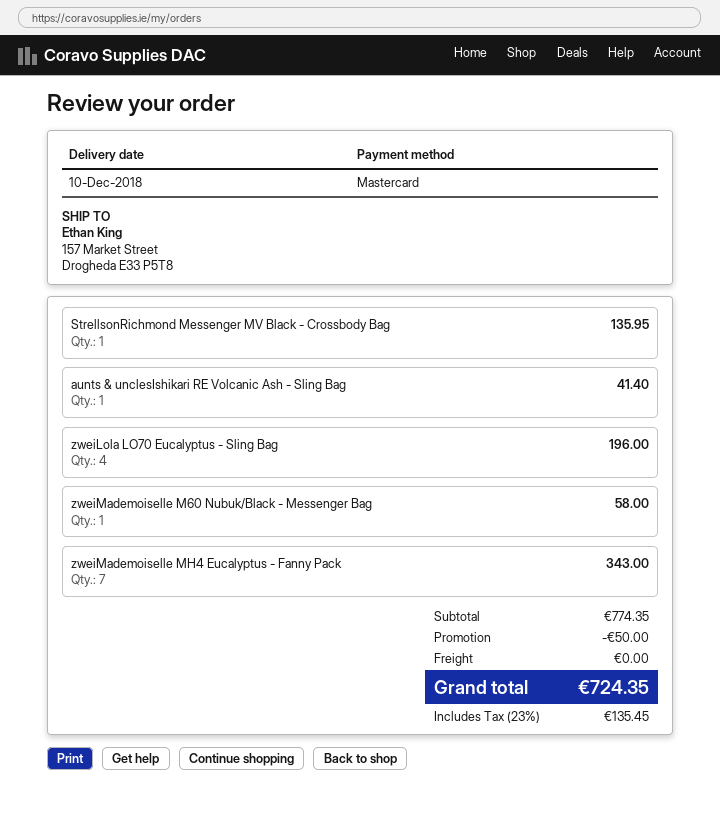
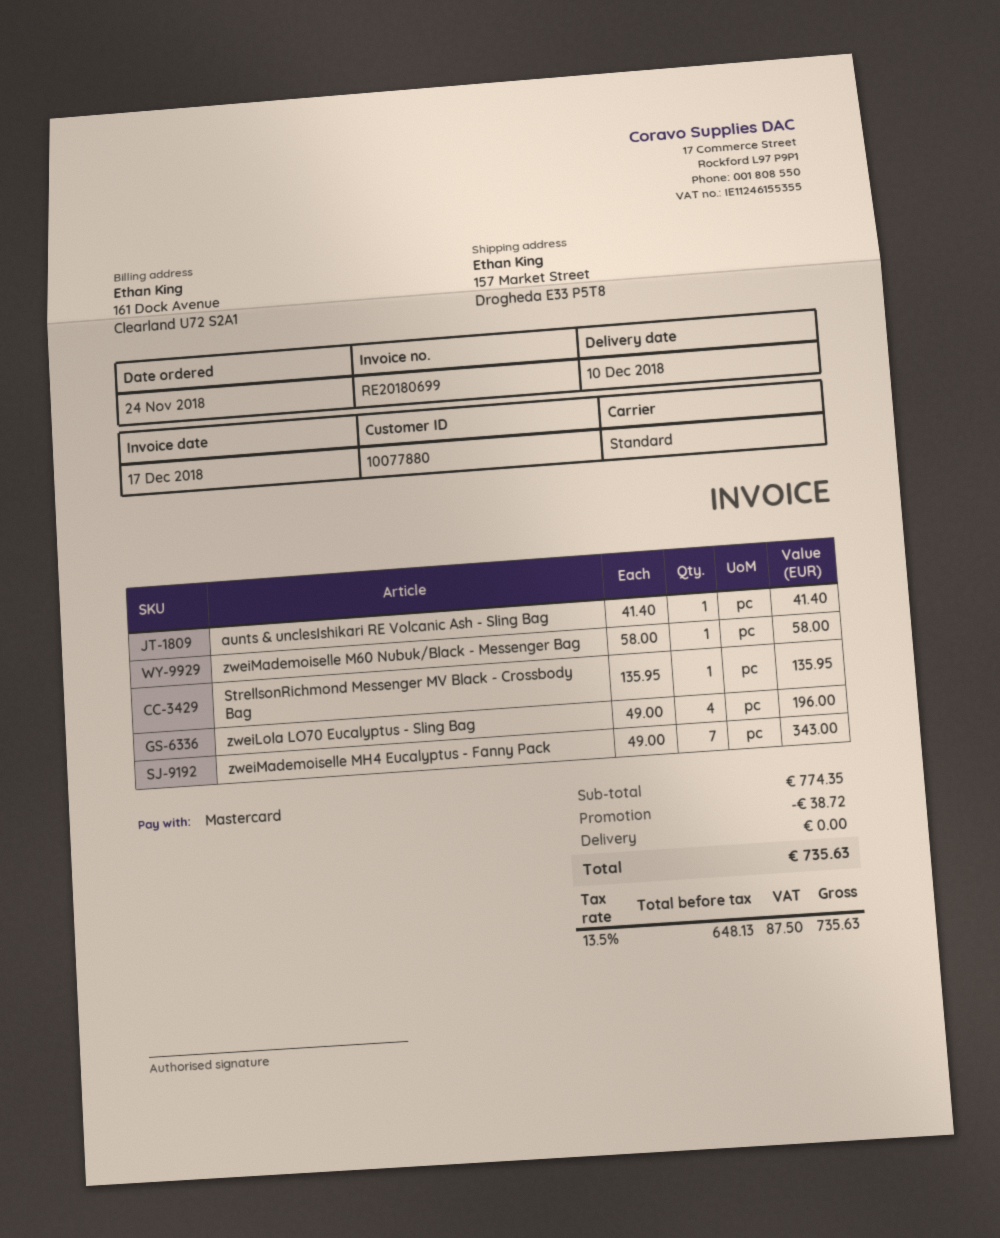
discount: 50.00 -> 38.72
tax: 23% = 135.45 -> 13.5% = 87.50
total: 724.35 -> 735.63

